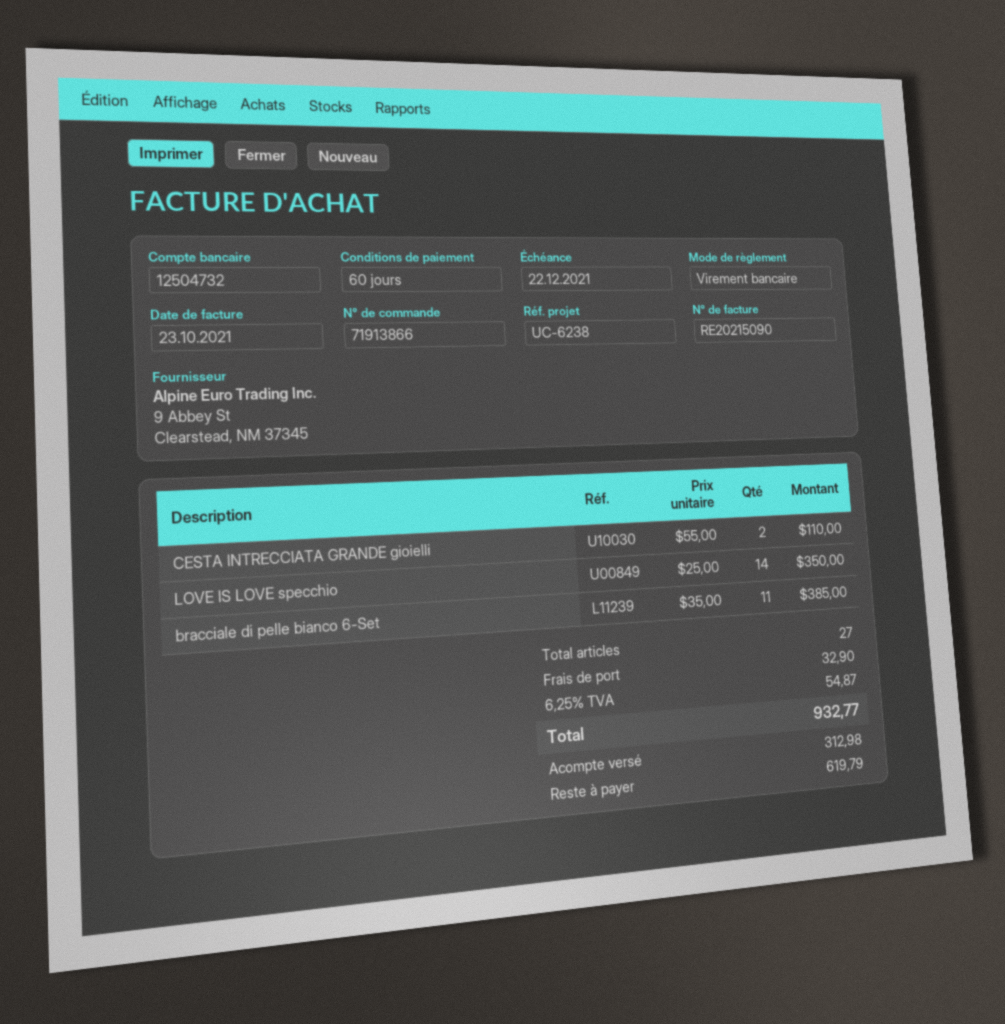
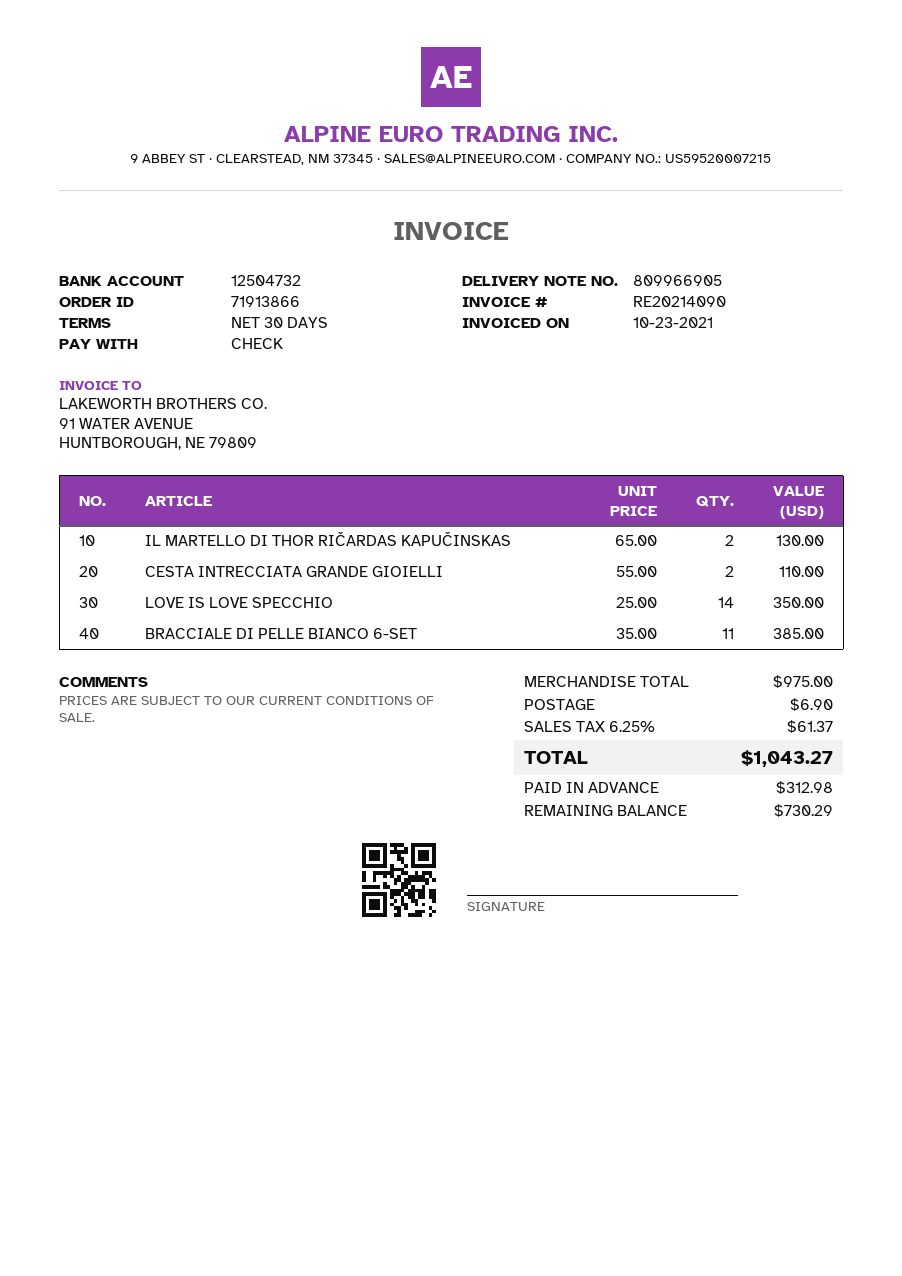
invoice number: RE20215090 -> RE20214090
payment terms: 60 days -> 30 days
payment method: bank transfer -> cheque
IL MARTELLO DI THOR RIČARDAS KAPUČINSKAS: none -> 2 x 65.00 = 130.00
shipping: 32.90 -> 6.90
tax: 6.25% = 54.87 -> 6.25% = 61.37
total: 932.77 -> 1043.27
balance: 619.79 -> 730.29

